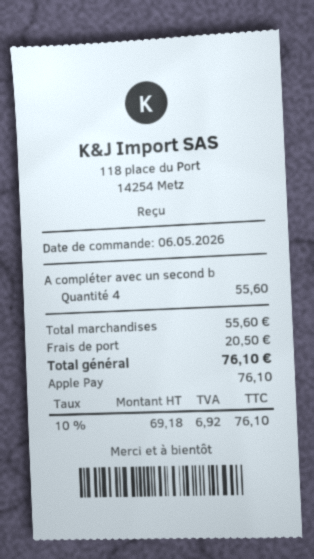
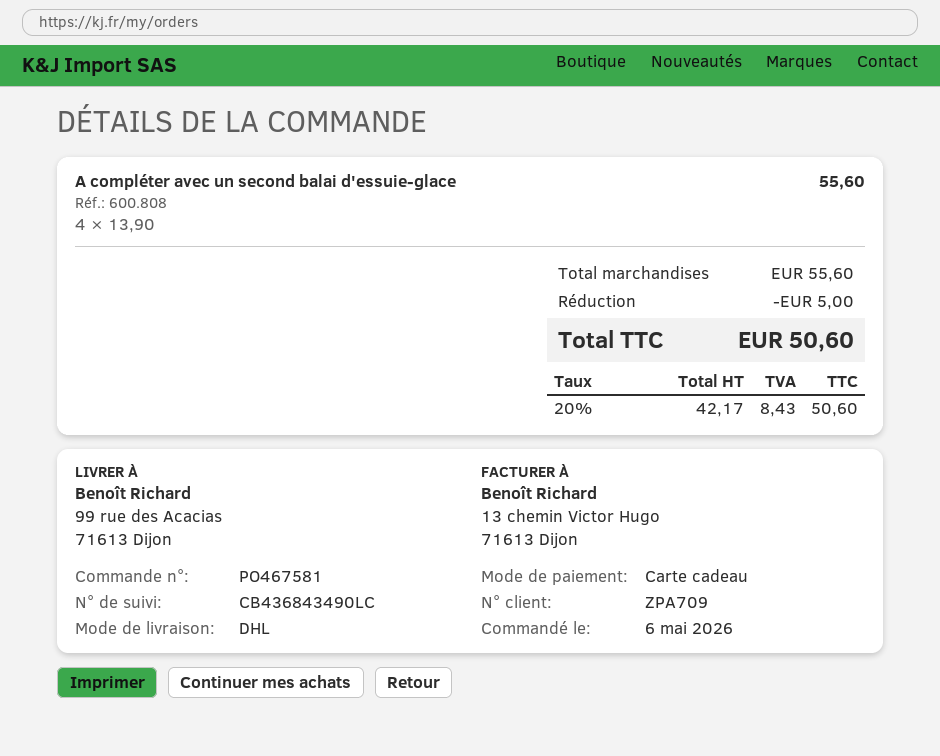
payment method: Apple Pay -> gift card
discount: none -> 5.00
shipping: 20.50 -> none
net: 69.18 -> 42.17
tax: 10% = 6.92 -> 20% = 8.43
total: 76.10 -> 50.60

